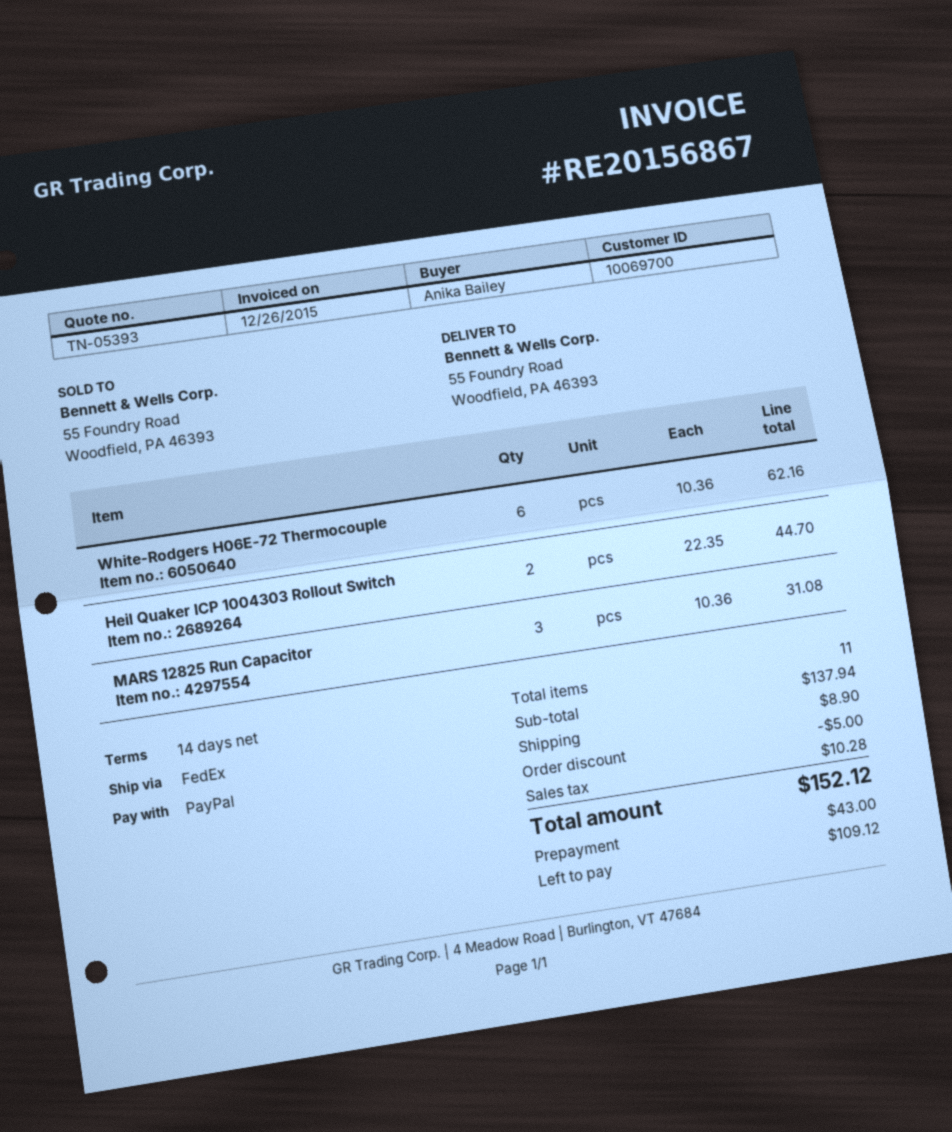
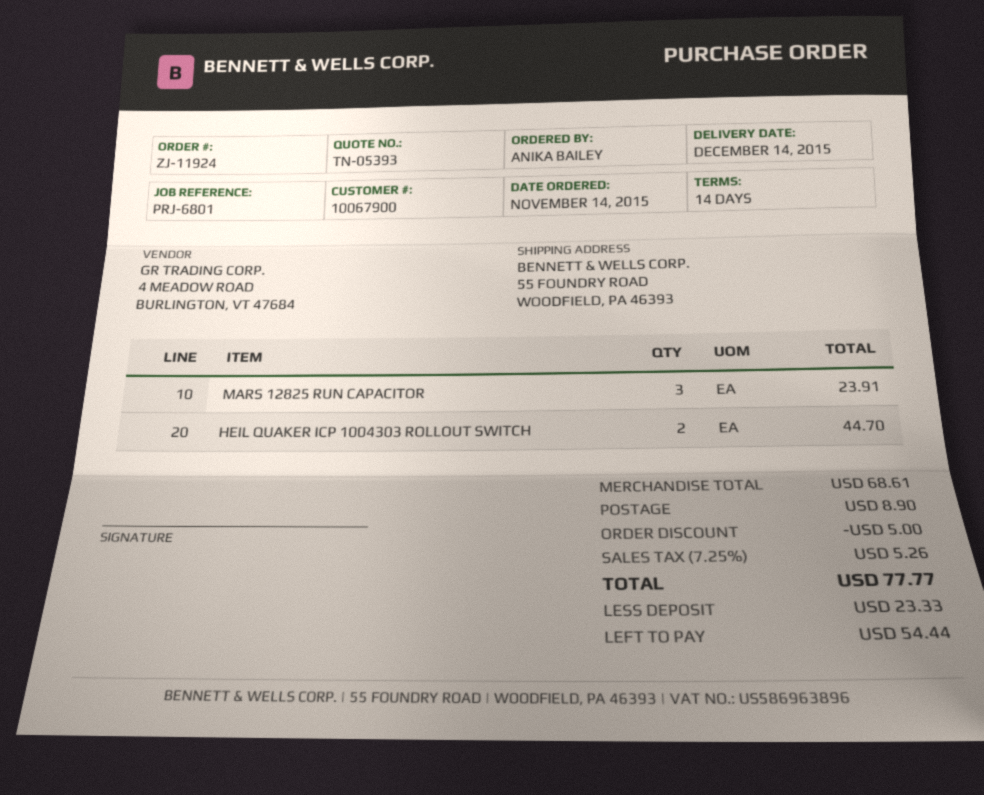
customer number: 10069700 -> 10067900
White-Rodgers H06E-72 Thermocouple: 6 for 62.16 -> none
MARS 12825 Run Capacitor: 3 for 31.08 -> 3 for 23.91
subtotal: 137.94 -> 68.61
tax: 10.28 -> 5.26
total: 152.12 -> 77.77
deposit: 43.00 -> 23.33
balance: 109.12 -> 54.44

